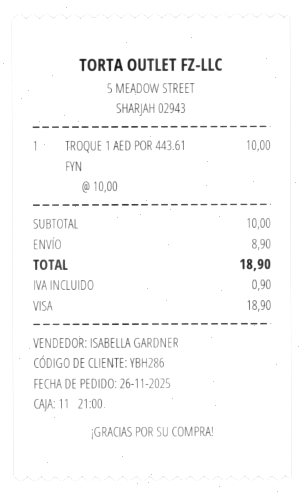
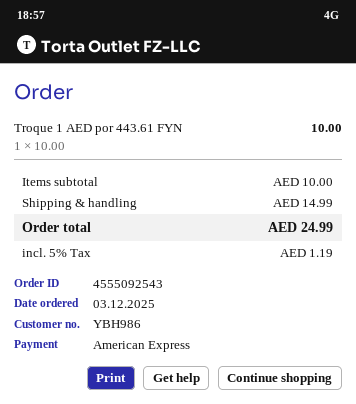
order date: 2025-11-26 -> 2025-12-03
customer number: YBH286 -> YBH986
payment method: Visa -> American Express
shipping: 8.90 -> 14.99
tax: 0.90 -> 1.19
total: 18.90 -> 24.99

